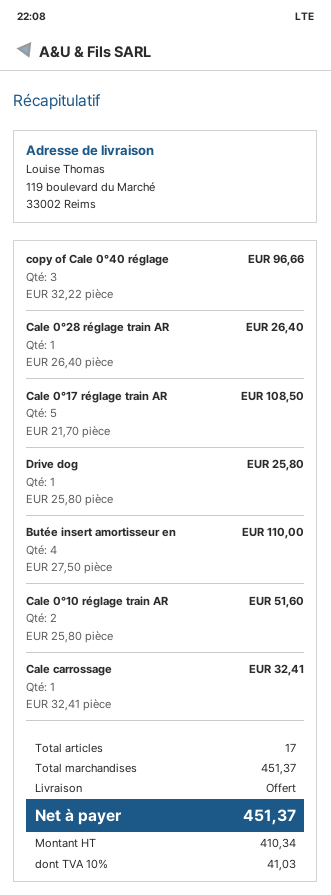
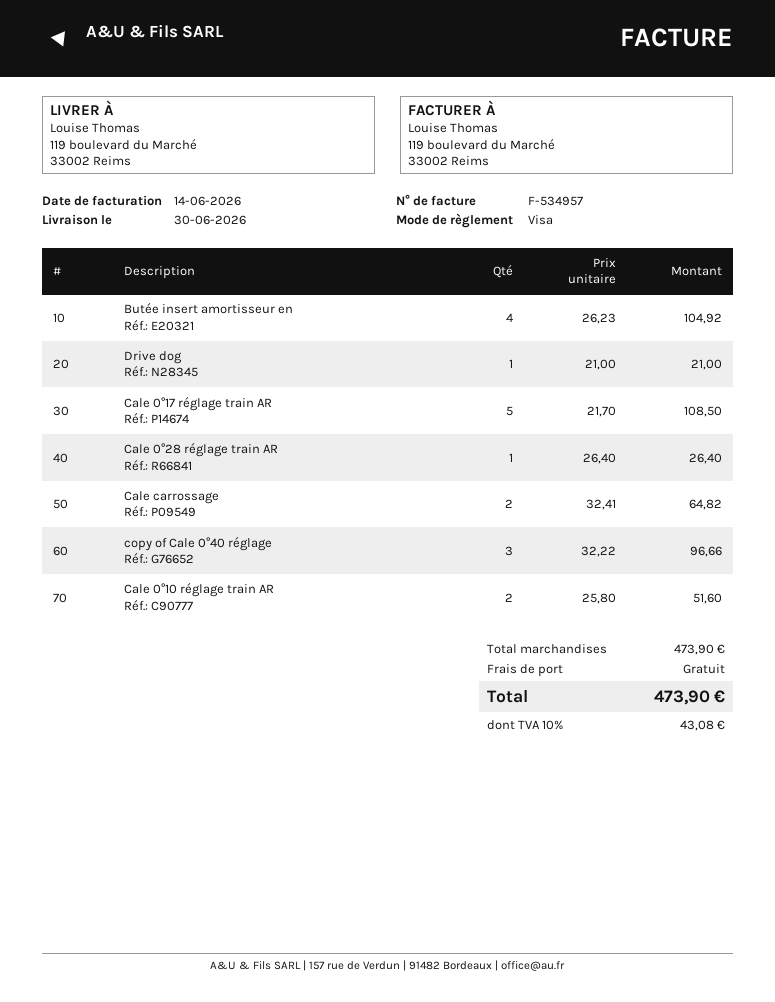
Drive dog: 1 x 25.80 = 25.80 -> 1 x 21.00 = 21.00
Butée insert amortisseur en: 4 x 27.50 = 110.00 -> 4 x 26.23 = 104.92
Cale carrossage: 1 x 32.41 = 32.41 -> 2 x 32.41 = 64.82
subtotal: 451.37 -> 473.90
tax: 10% = 41.03 -> 10% = 43.08
total: 451.37 -> 473.90

